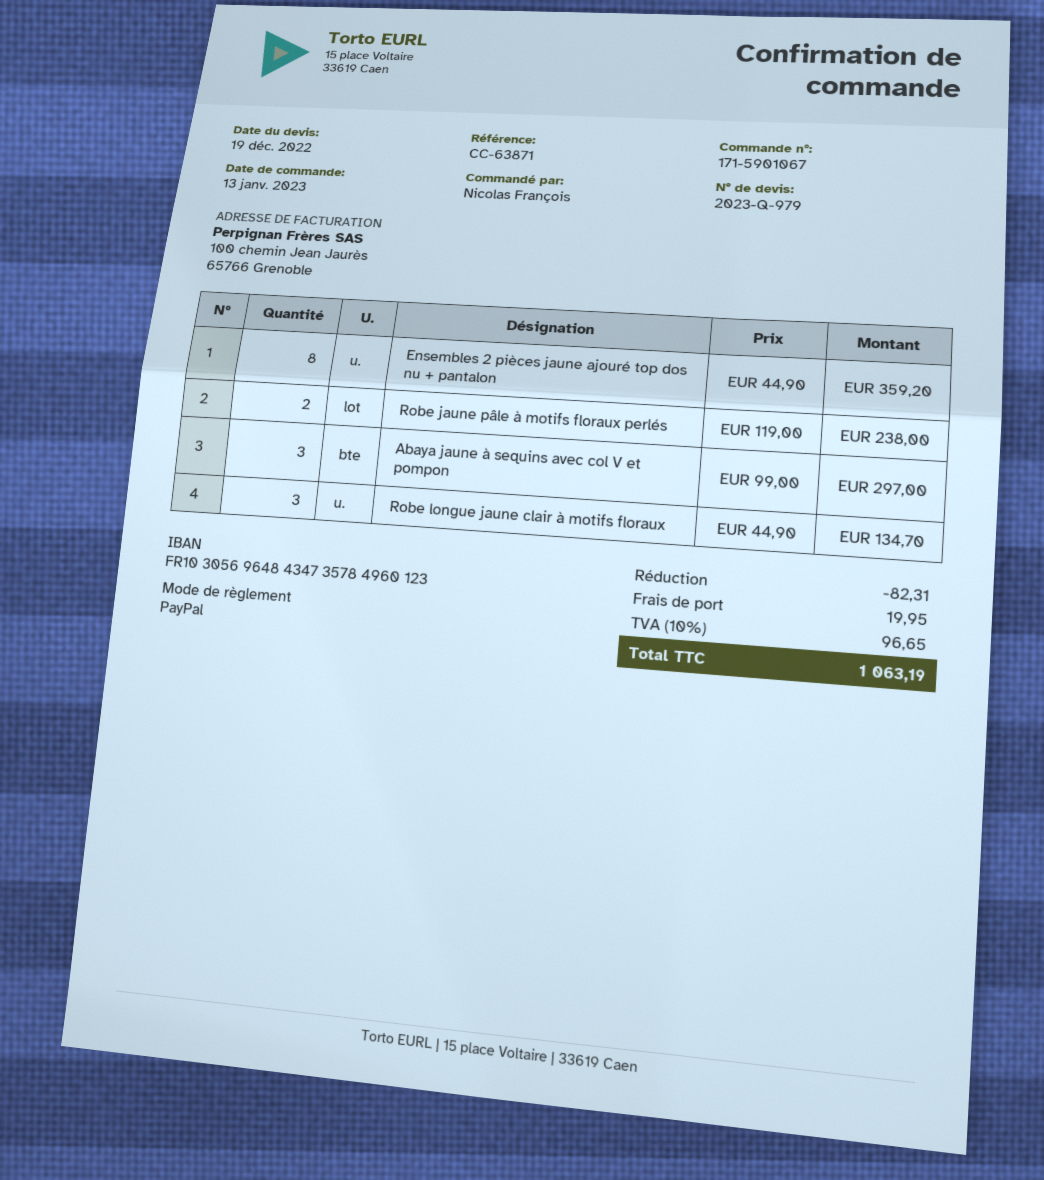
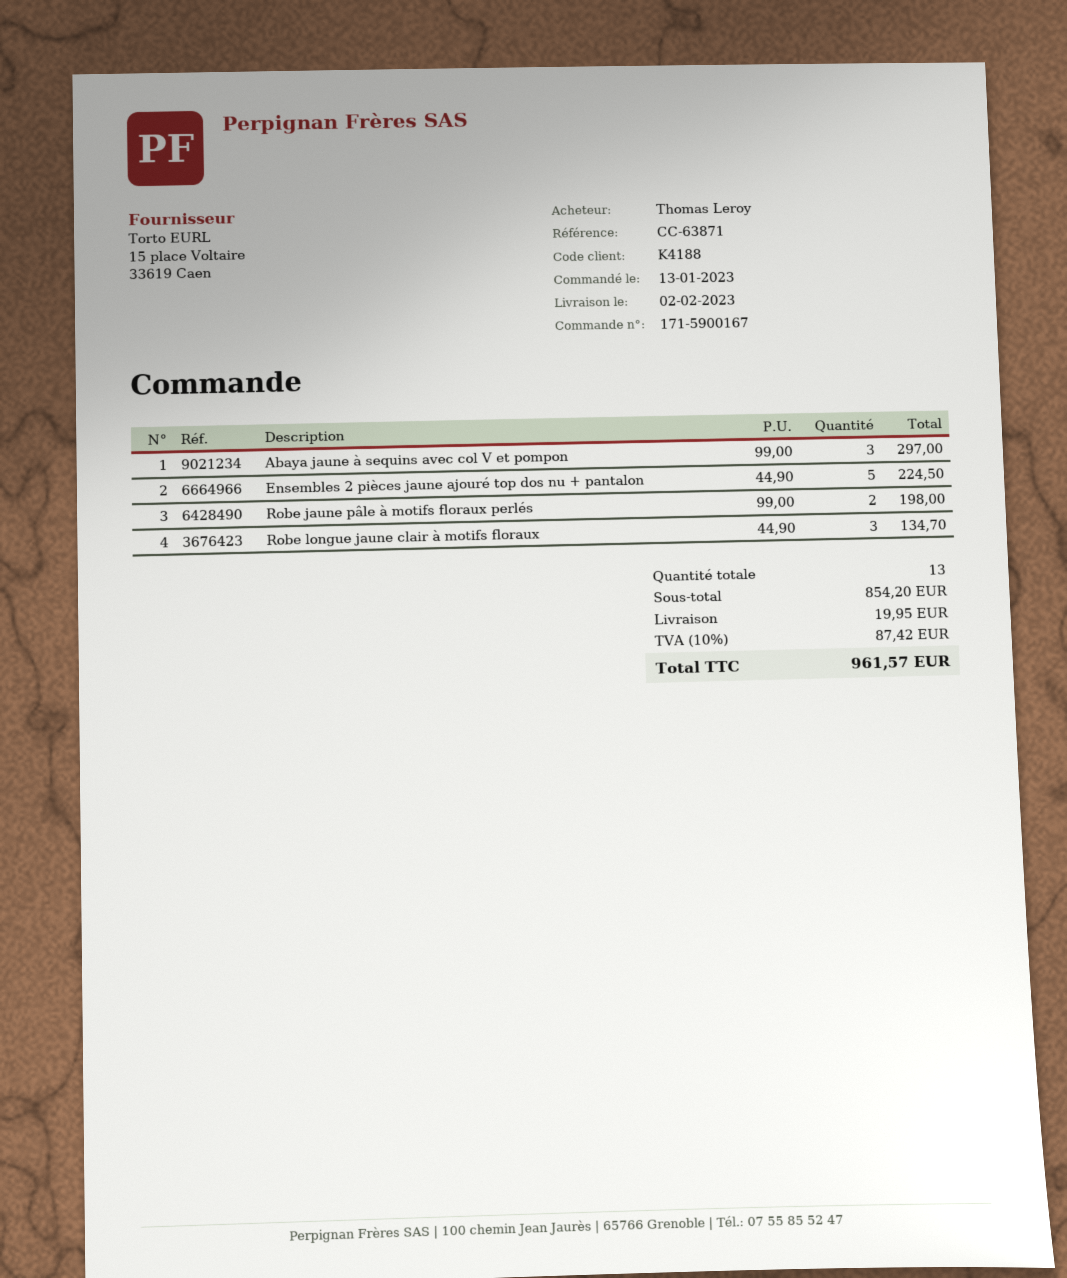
order number: 171-5901067 -> 171-5900167
ordered by: Nicolas François -> Thomas Leroy
Ensembles 2 pièces jaune ajouré top dos nu + pantalon: 8 x 44.90 = 359.20 -> 5 x 44.90 = 224.50
Robe jaune pâle à motifs floraux perlés: 2 x 119.00 = 238.00 -> 2 x 99.00 = 198.00
discount: 82.31 -> none
tax: 10% = 96.65 -> 10% = 87.42
total: 1063.19 -> 961.57

